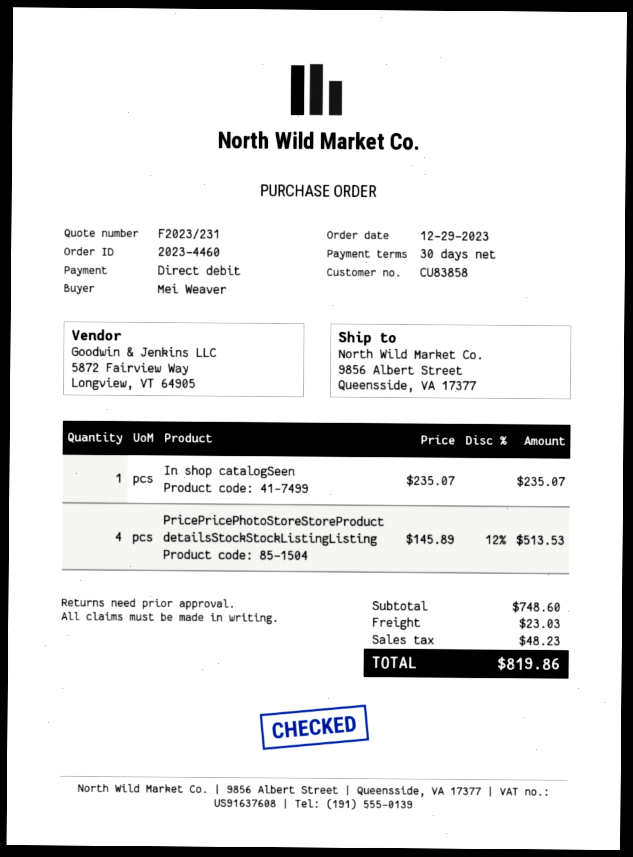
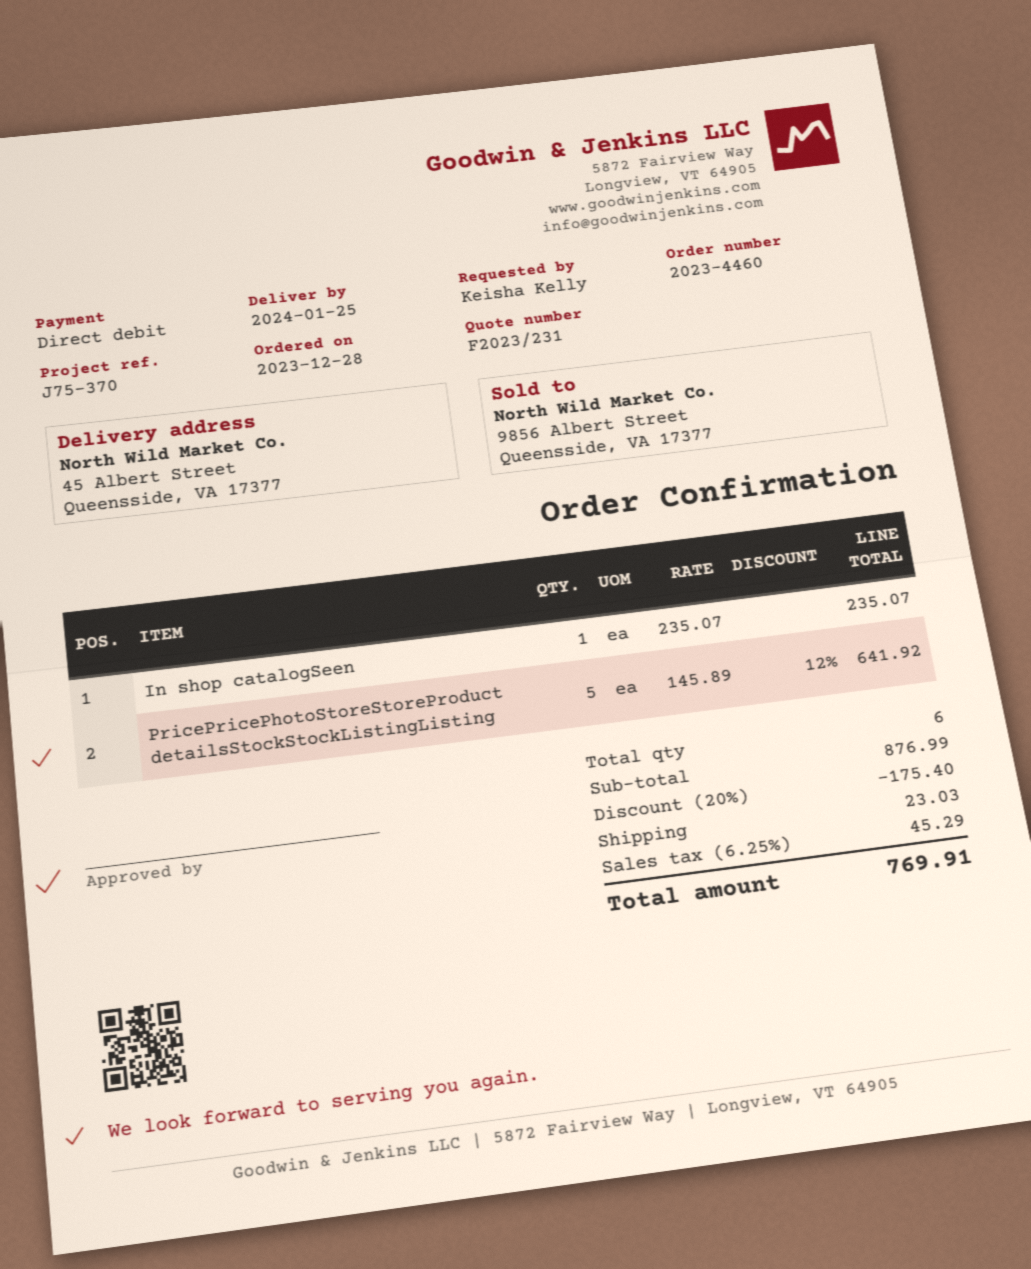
order date: 2023-12-29 -> 2023-12-28
ordered by: Mei Weaver -> Keisha Kelly
ship to: 9856 Albert Street, Queensside, VA 17377 -> 45 Albert Street, Queensside, VA 17377
PricePricePhotoStoreStoreProduct detailsStockStockListingListing: 4 x 145.89 - 12% = 513.53 -> 5 x 145.89 - 12% = 641.92
subtotal: 748.60 -> 876.99
discount: none -> 20% = 175.40
tax: 48.23 -> 45.29
total: 819.86 -> 769.91

